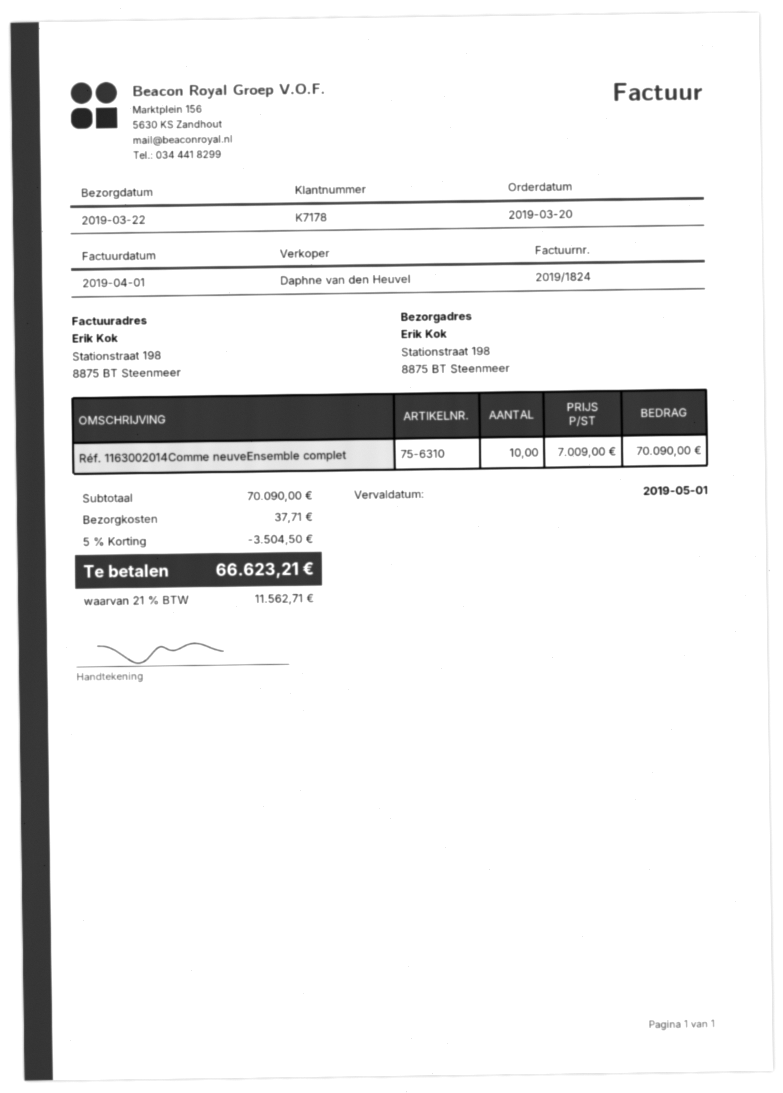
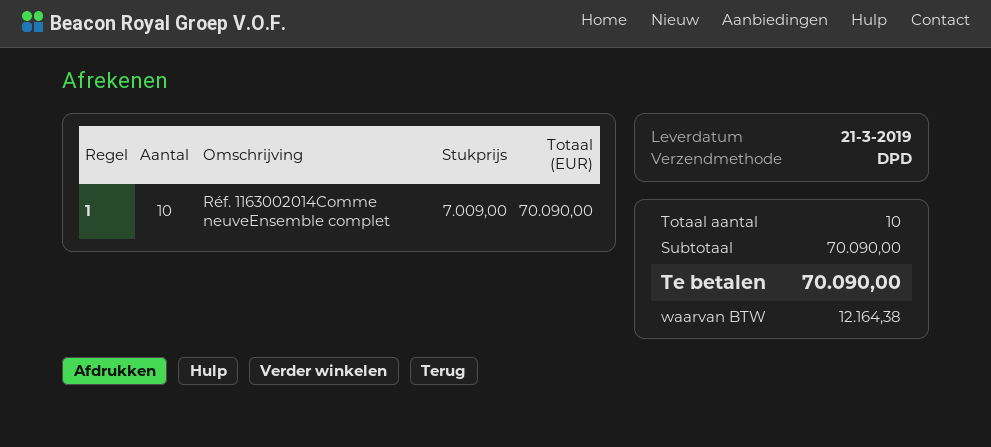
delivery date: 2019-03-22 -> 2019-03-21
discount: 5% = 3504.50 -> none
shipping: 37.71 -> none
tax: 11562.71 -> 12164.38
total: 66623.21 -> 70090.00

